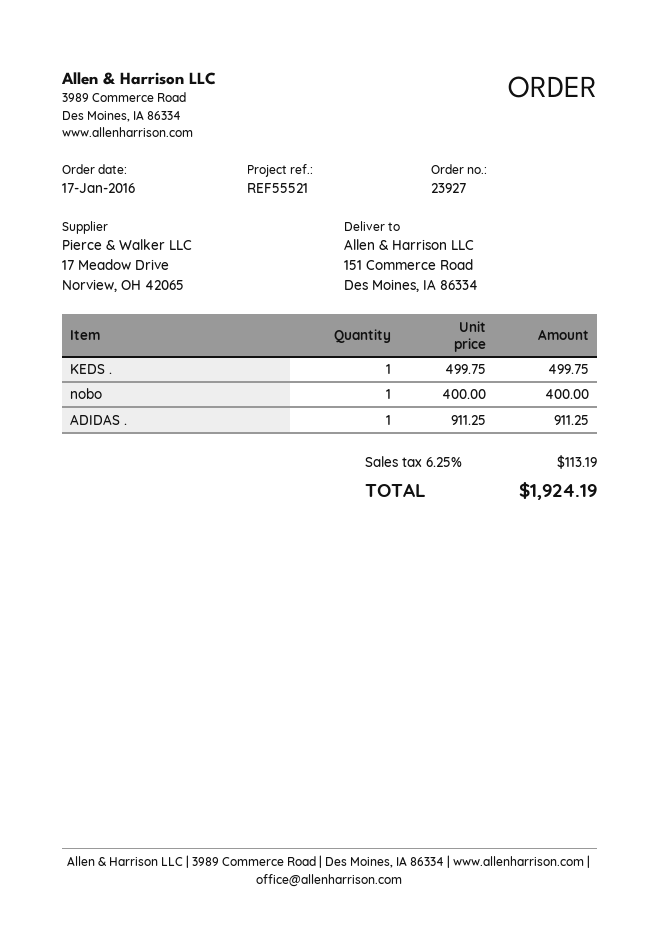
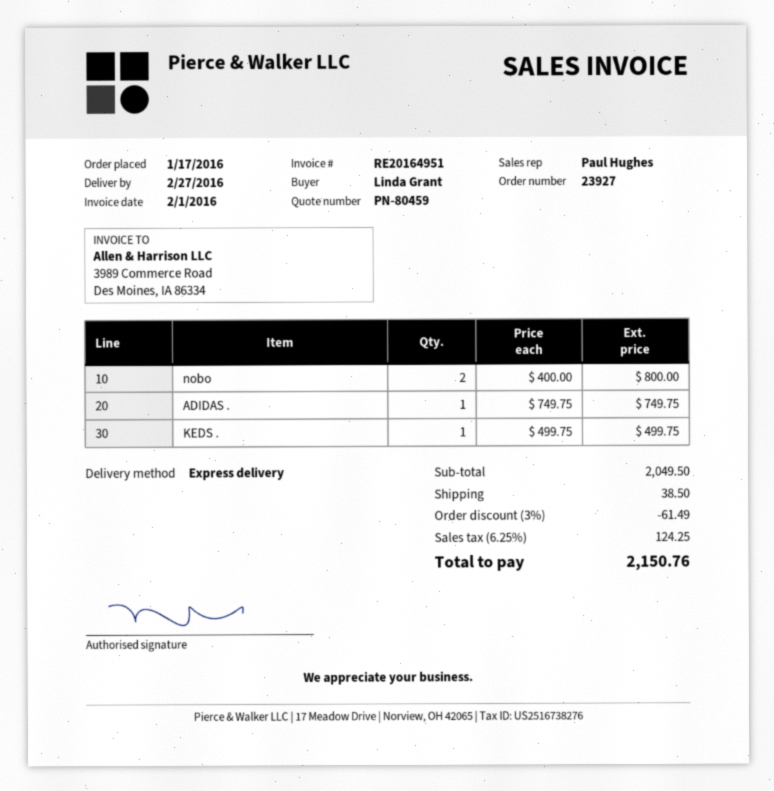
nobo: 1 x 400.00 = 400.00 -> 2 x 400.00 = 800.00
ADIDAS .: 1 x 911.25 = 911.25 -> 1 x 749.75 = 749.75
discount: none -> 3% = 61.49
shipping: none -> 38.50
tax: 6.25% = 113.19 -> 6.25% = 124.25
total: 1924.19 -> 2150.76

